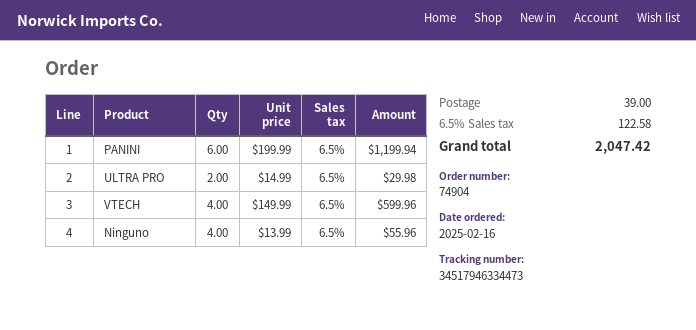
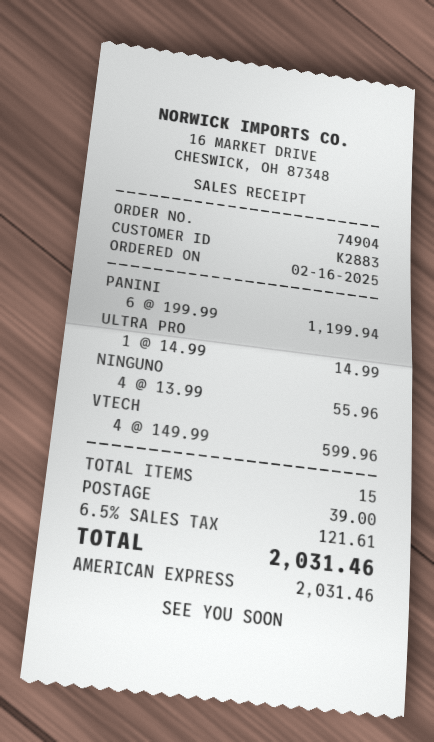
ULTRA PRO: 2 x 14.99 = 29.98 -> 1 x 14.99 = 14.99
tax: 6.5% = 122.58 -> 6.5% = 121.61
total: 2047.42 -> 2031.46

